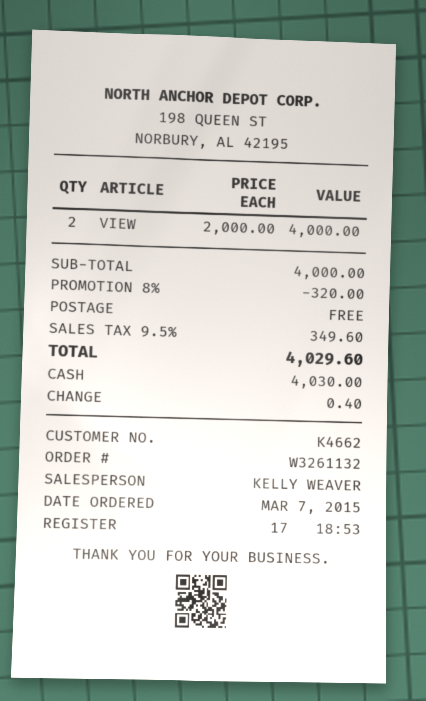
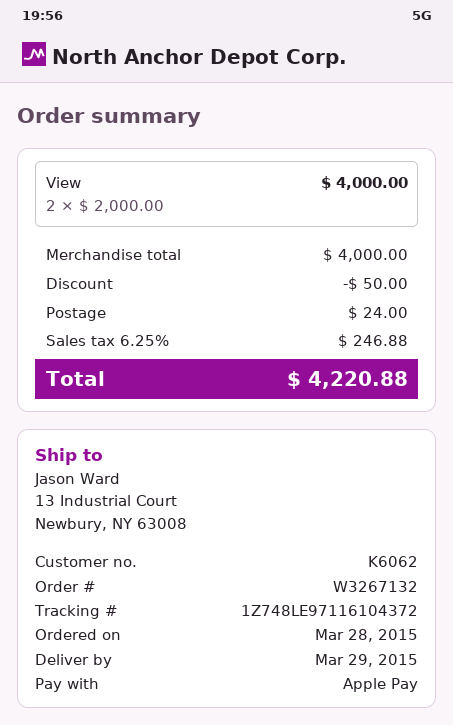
order number: W3261132 -> W3267132
order date: 2015-03-07 -> 2015-03-28
customer number: K4662 -> K6062
payment method: cash -> Apple Pay
discount: 320.00 -> 50.00
shipping: 0.00 -> 24.00
tax: 9.5% = 349.60 -> 6.25% = 246.88
total: 4029.60 -> 4220.88

